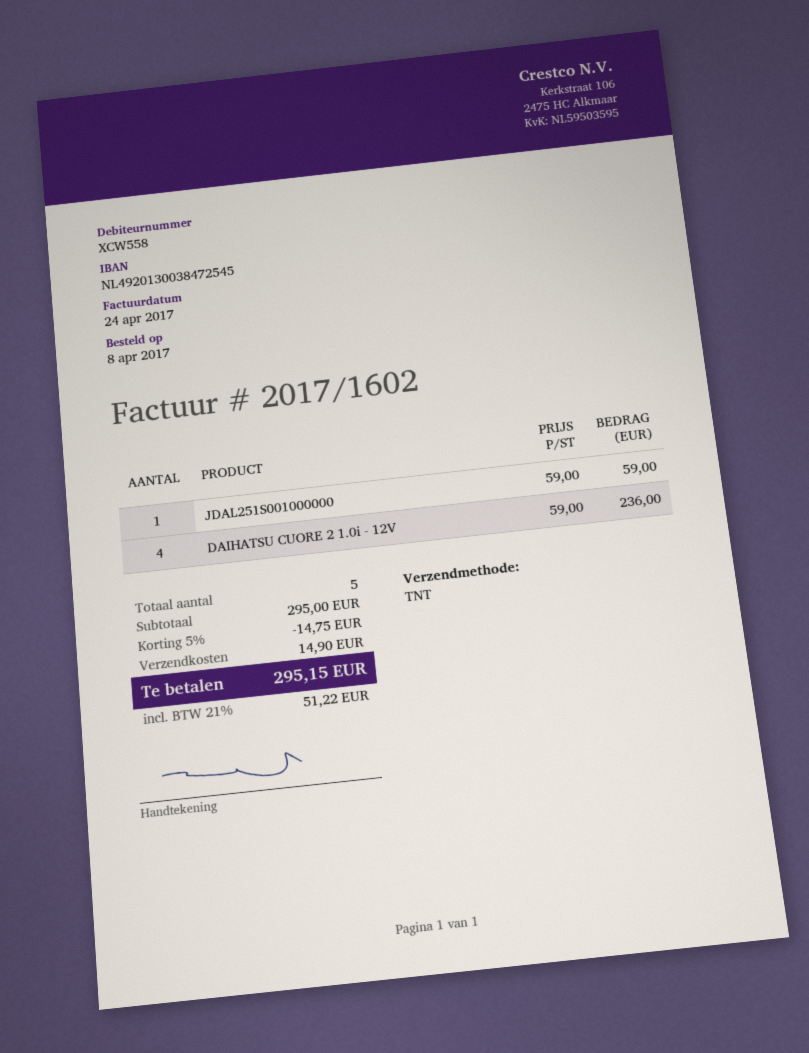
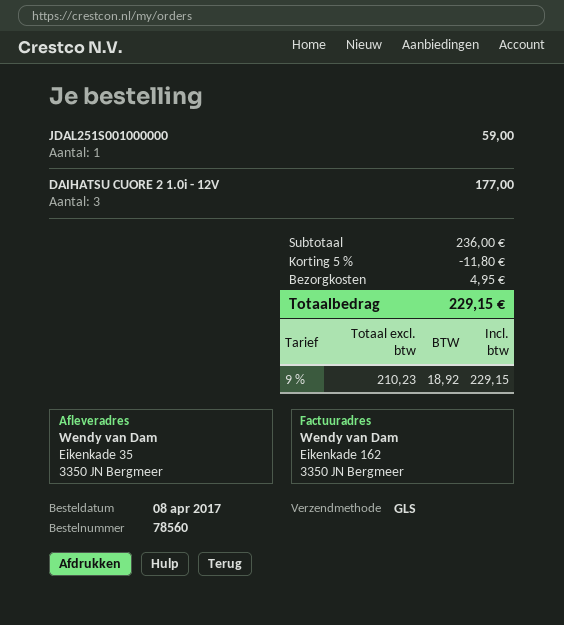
shipping method: TNT -> GLS
DAIHATSU CUORE 2 1.0i - 12V: 4 for 236.00 -> 3 for 177.00
subtotal: 295.00 -> 236.00
discount: 5% = 14.75 -> 5% = 11.80
shipping: 14.90 -> 4.95
tax: 21% = 51.22 -> 9% = 18.92
total: 295.15 -> 229.15

